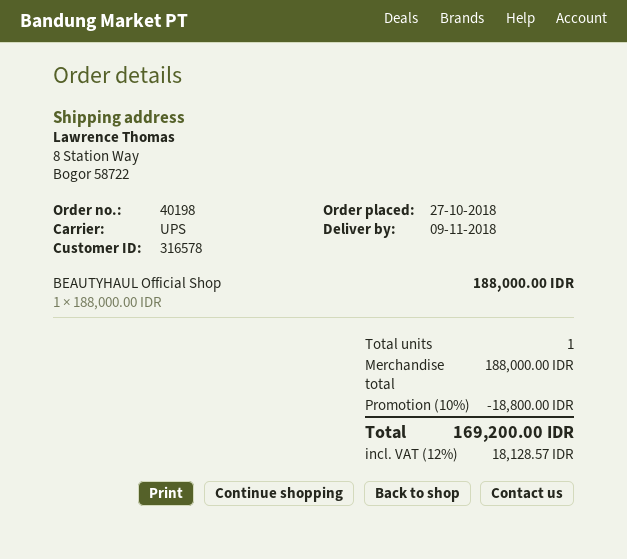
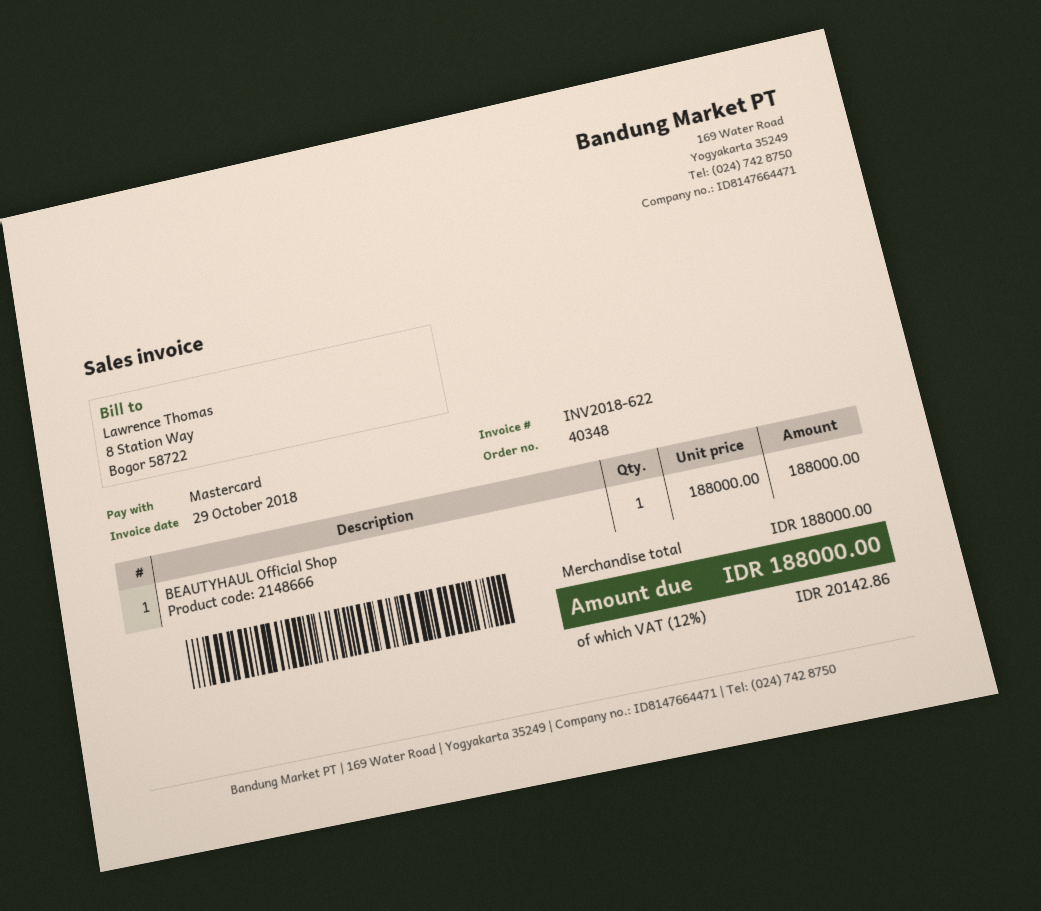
order number: 40198 -> 40348
discount: 10% = 18800.00 -> none
tax: 12% = 18128.57 -> 12% = 20142.86
total: 169200.00 -> 188000.00

